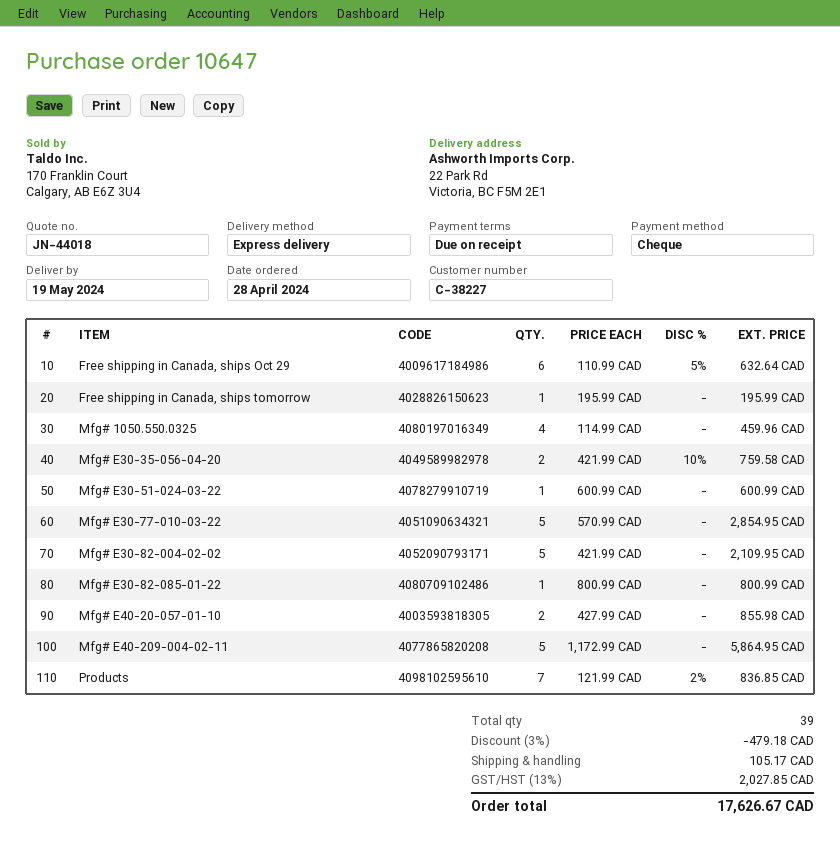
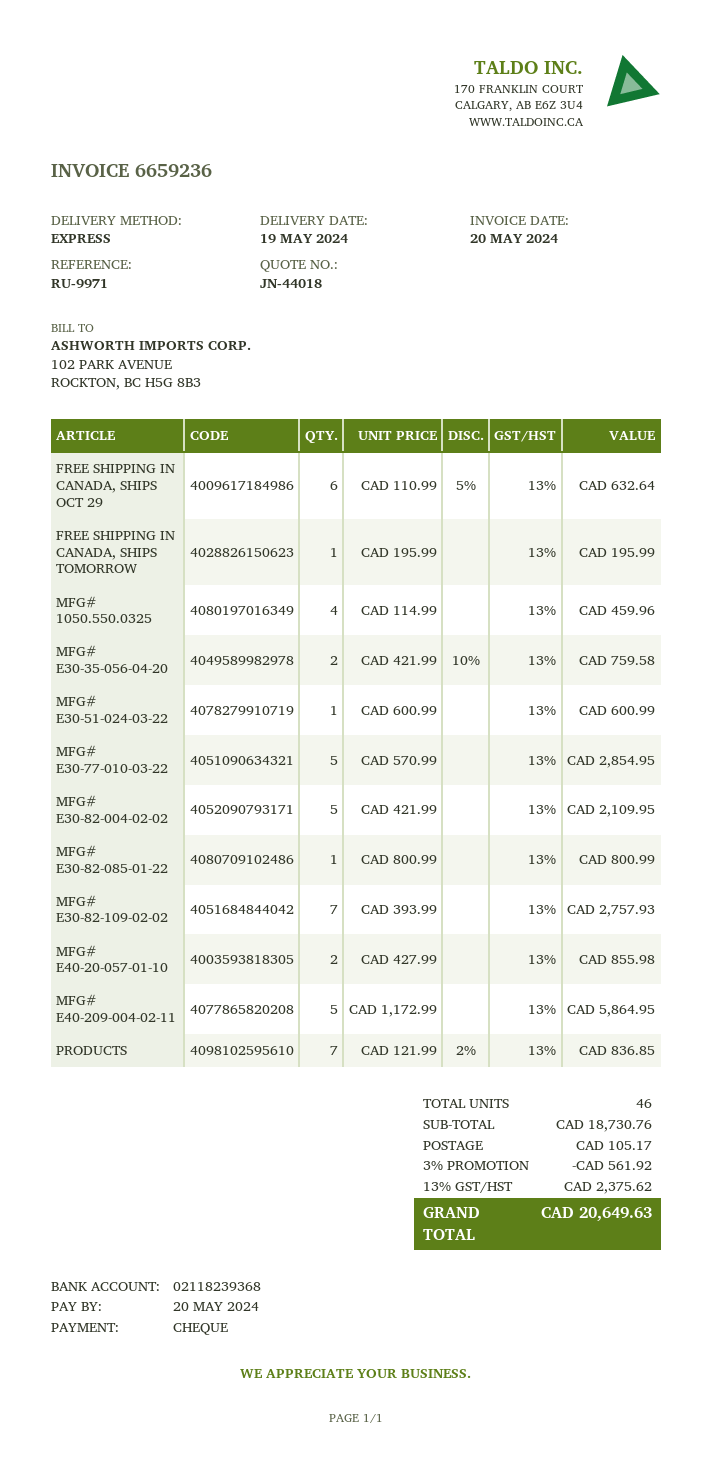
MFG# E30-82-109-02-02: none -> 7 x 393.99 = 2757.93
total quantity: 39 -> 46
discount: 3% = 479.18 -> 3% = 561.92
tax: 13% = 2027.85 -> 13% = 2375.62
total: 17626.67 -> 20649.63

